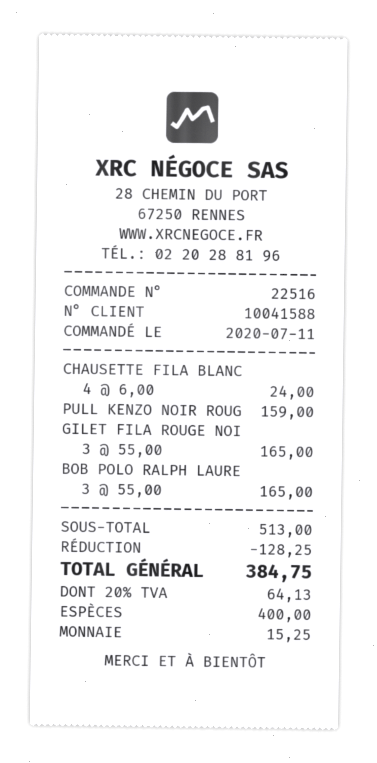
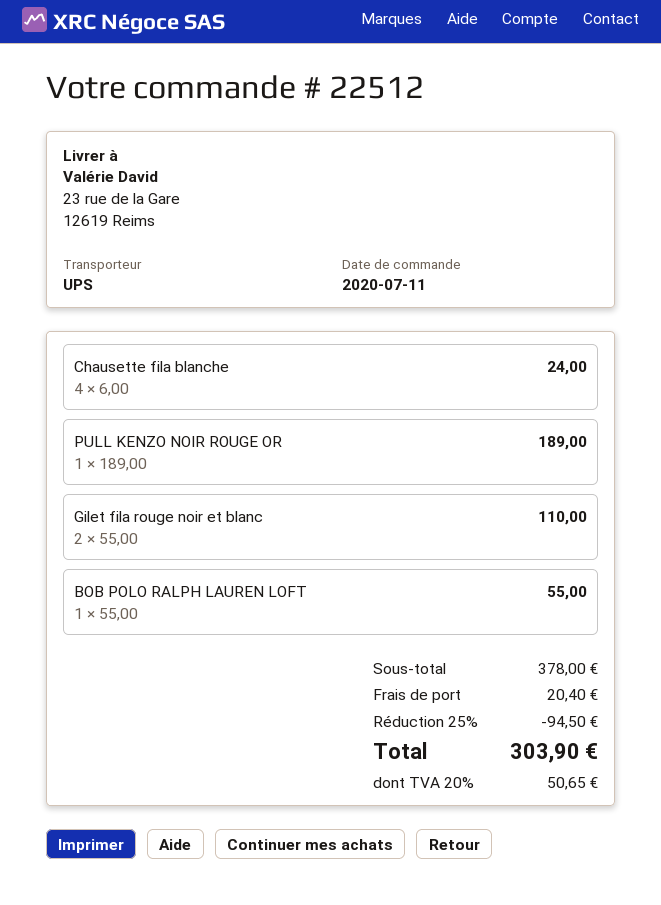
order number: 22516 -> 22512
PULL KENZO NOIR ROUG: 1 x 159.00 = 159.00 -> 1 x 189.00 = 189.00
GILET FILA ROUGE NOI: 3 x 55.00 = 165.00 -> 2 x 55.00 = 110.00
BOB POLO RALPH LAURE: 3 x 55.00 = 165.00 -> 1 x 55.00 = 55.00
subtotal: 513.00 -> 378.00
discount: 128.25 -> 94.50
shipping: none -> 20.40
tax: 20% = 64.13 -> 20% = 50.65
total: 384.75 -> 303.90

